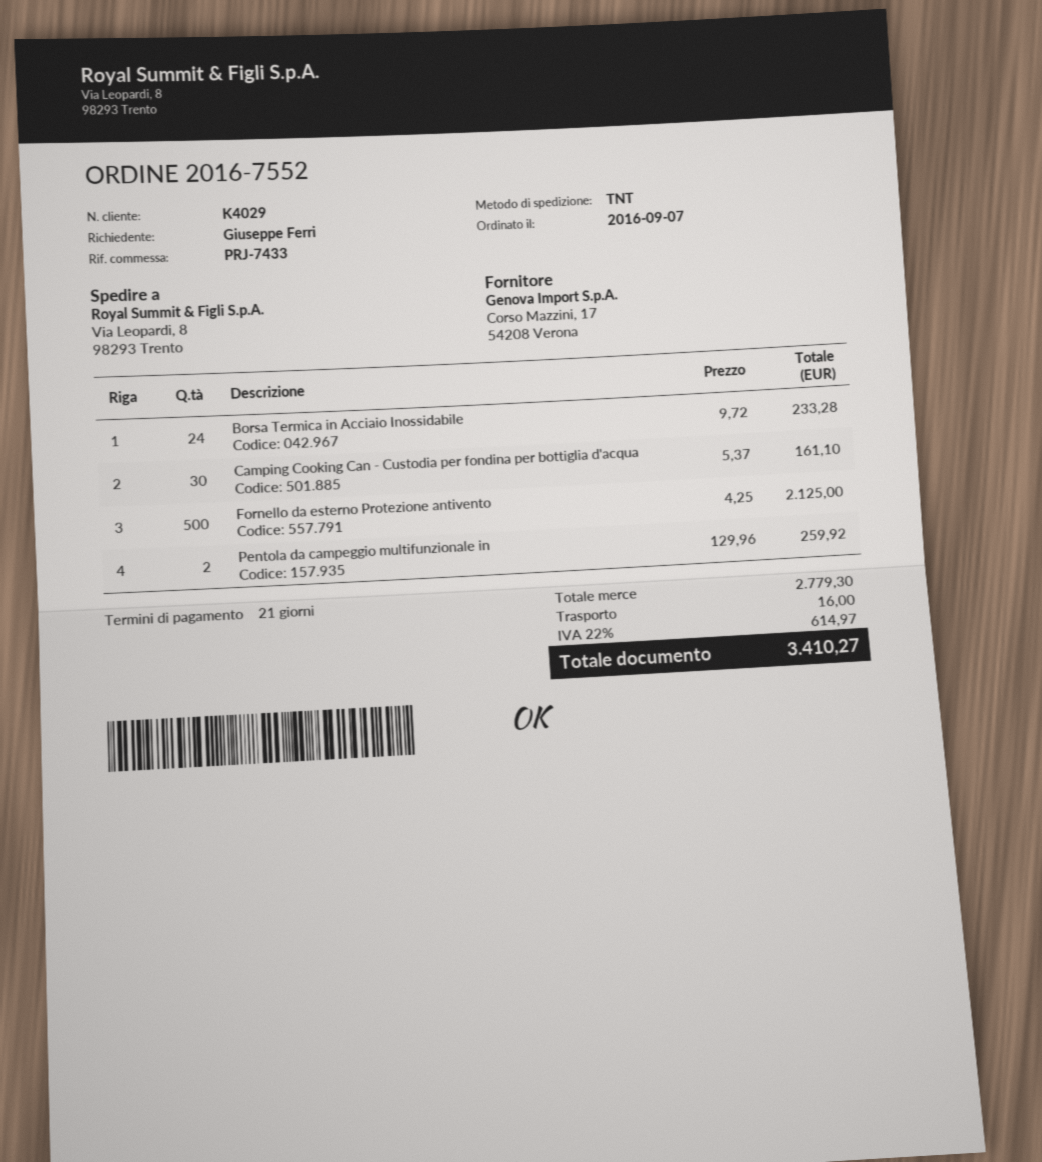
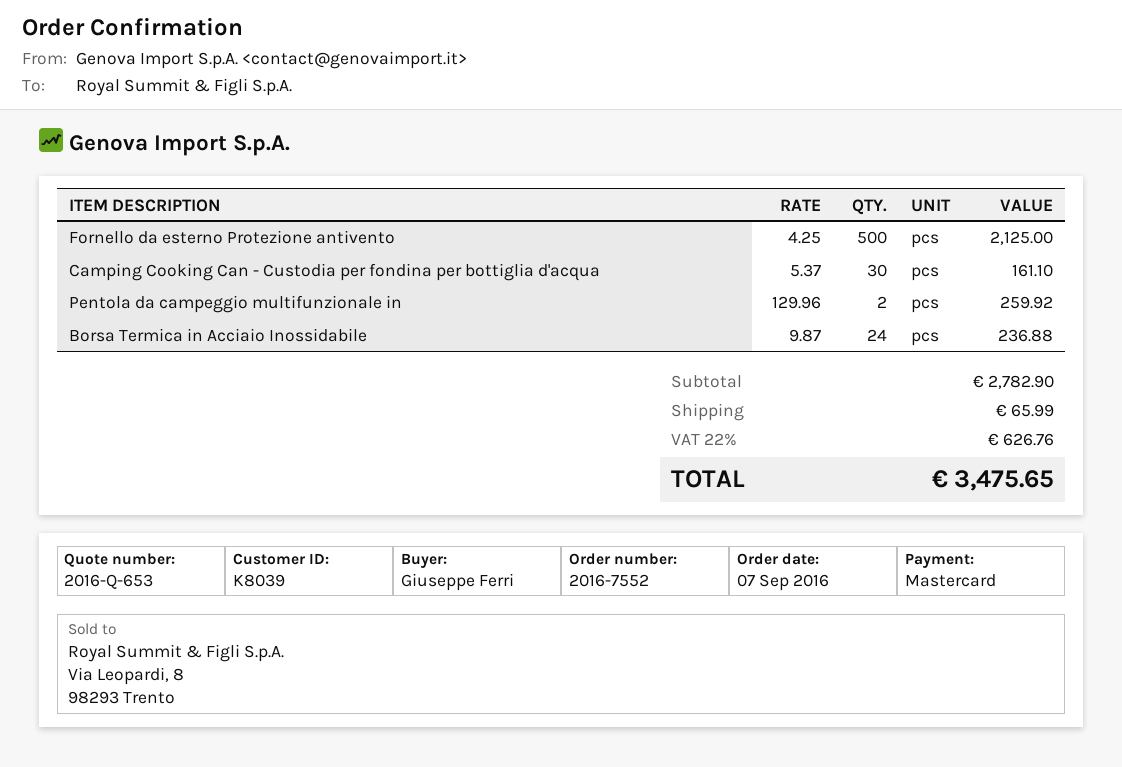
customer number: K4029 -> K8039
Borsa Termica in Acciaio Inossidabile: 24 x 9.72 = 233.28 -> 24 x 9.87 = 236.88
subtotal: 2779.30 -> 2782.90
shipping: 16.00 -> 65.99
tax: 22% = 614.97 -> 22% = 626.76
total: 3410.27 -> 3475.65

